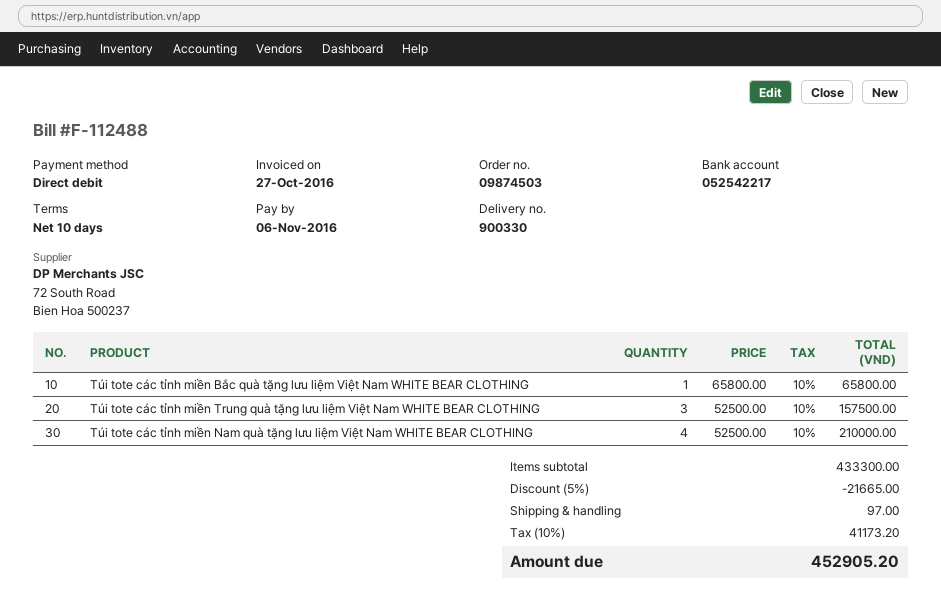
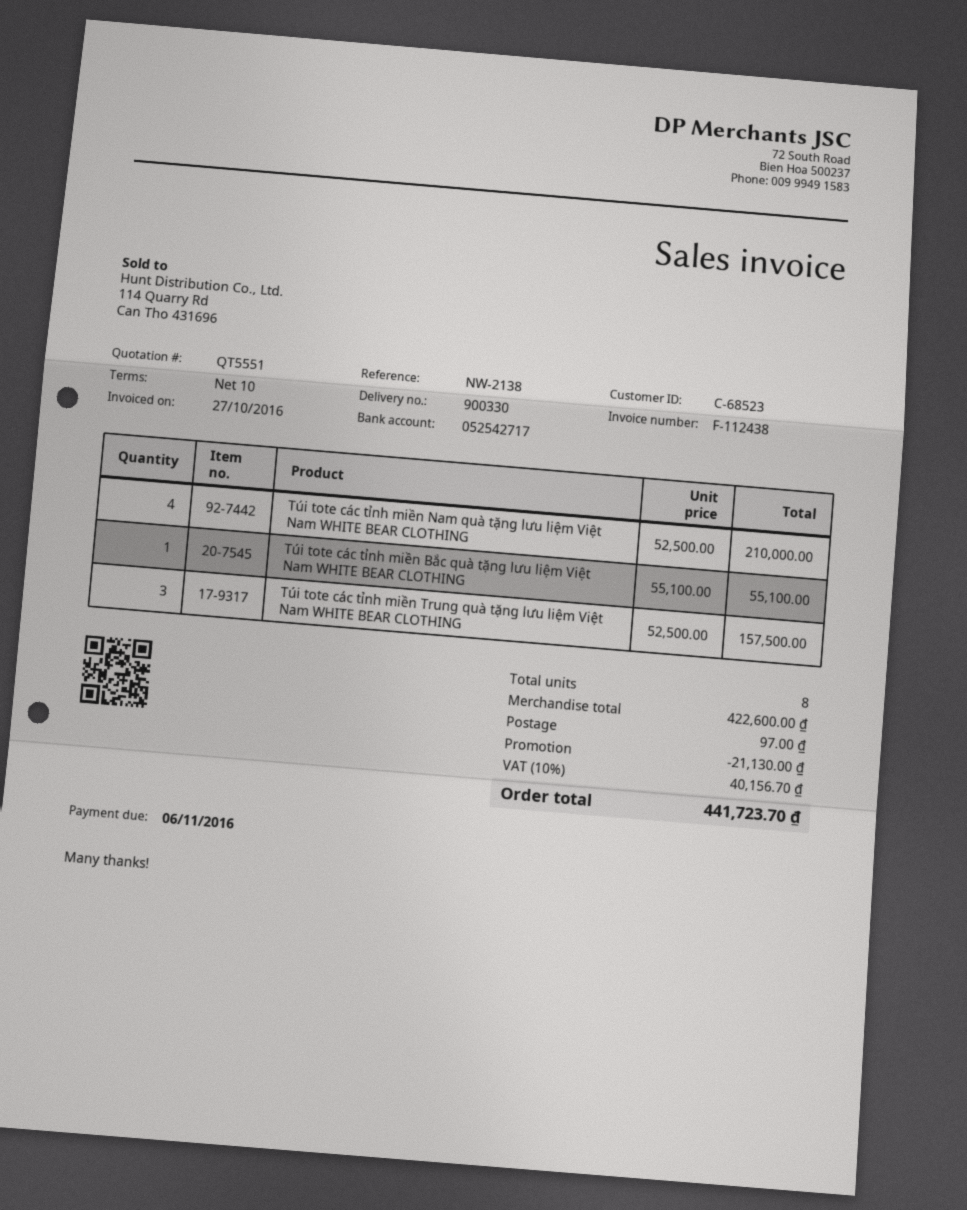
invoice number: F-112488 -> F-112438
bank account: 052542217 -> 052542717
Túi tote các tỉnh miền Bắc quà tặng lưu liệm Việt Nam WHITE BEAR CLOTHING: 1 x 65800.00 = 65800.00 -> 1 x 55100.00 = 55100.00
subtotal: 433300.00 -> 422600.00
discount: 21665.00 -> 21130.00
tax: 10% = 41173.20 -> 10% = 40156.70
total: 452905.20 -> 441723.70

